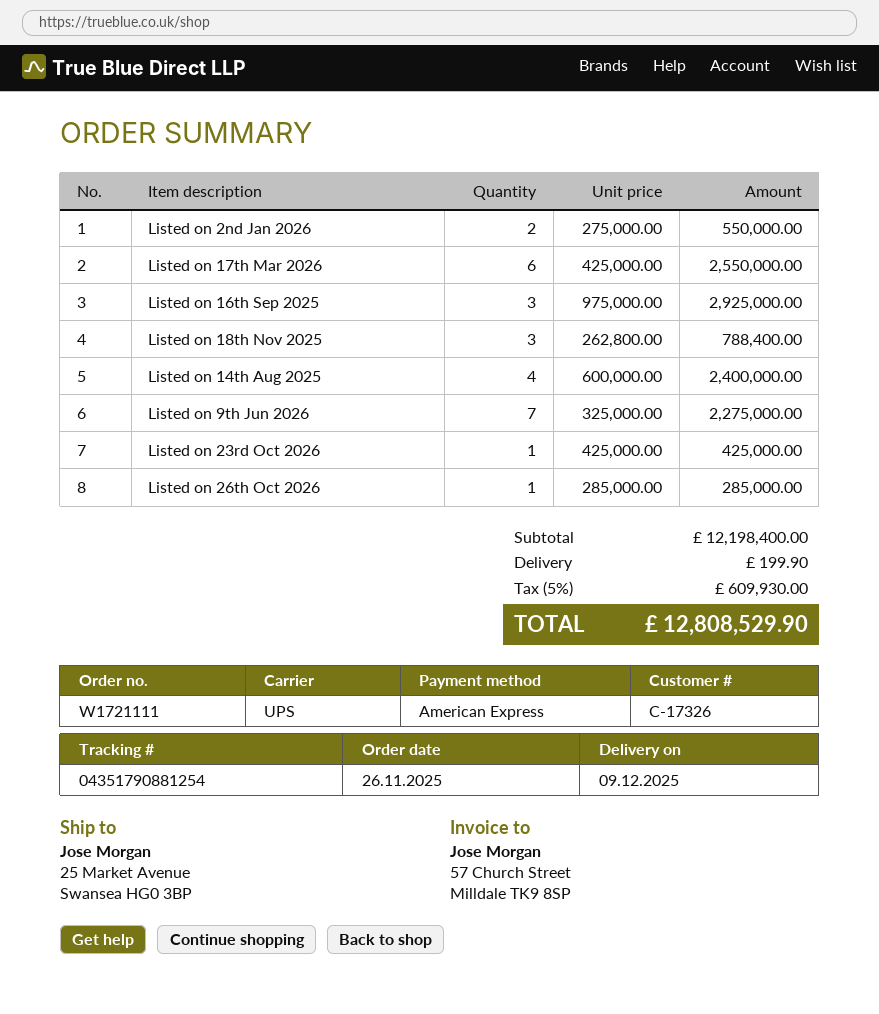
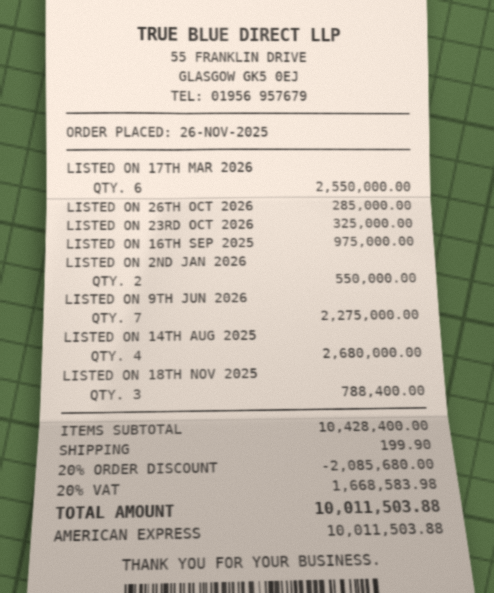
Listed on 16th Sep 2025: 3 for 2925000.00 -> 1 for 975000.00
Listed on 14th Aug 2025: 4 for 2400000.00 -> 4 for 2680000.00
Listed on 23rd Oct 2026: 1 for 425000.00 -> 1 for 325000.00
subtotal: 12198400.00 -> 10428400.00
discount: none -> 20% = 2085680.00
tax: 5% = 609930.00 -> 20% = 1668583.98
total: 12808529.90 -> 10011503.88

